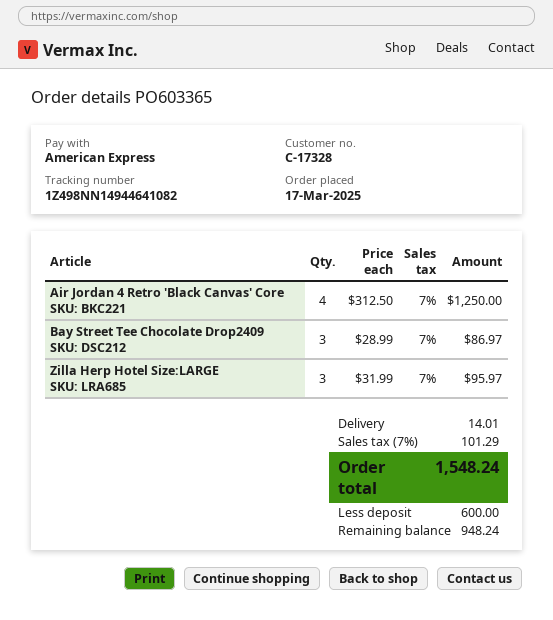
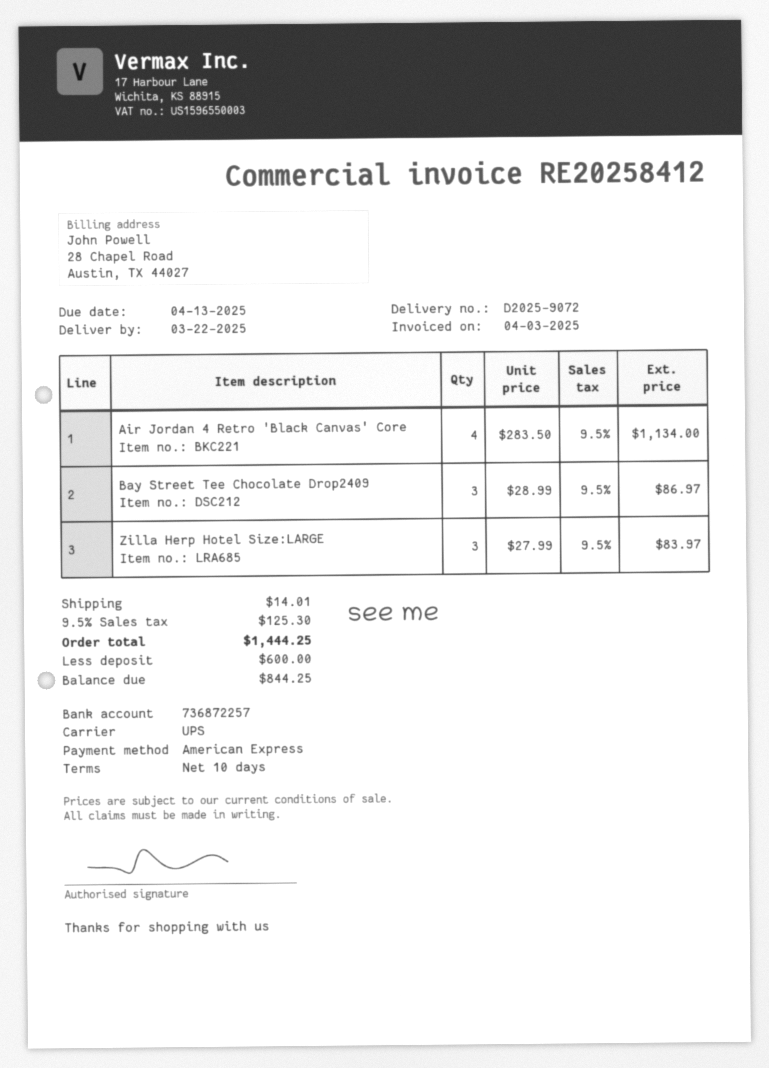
Air Jordan 4 Retro 'Black Canvas' Core: 4 x 312.50 = 1250.00 -> 4 x 283.50 = 1134.00
Zilla Herp Hotel Size:LARGE: 3 x 31.99 = 95.97 -> 3 x 27.99 = 83.97
tax: 7% = 101.29 -> 9.5% = 125.30
total: 1548.24 -> 1444.25
balance: 948.24 -> 844.25

